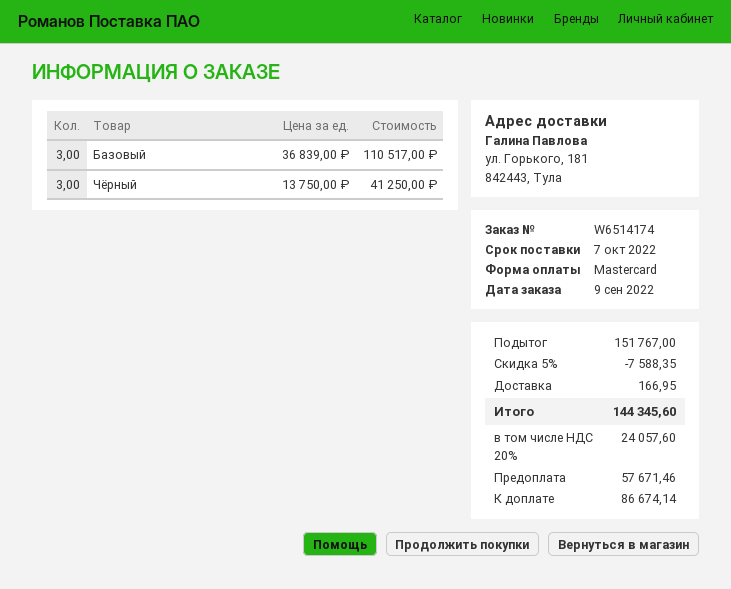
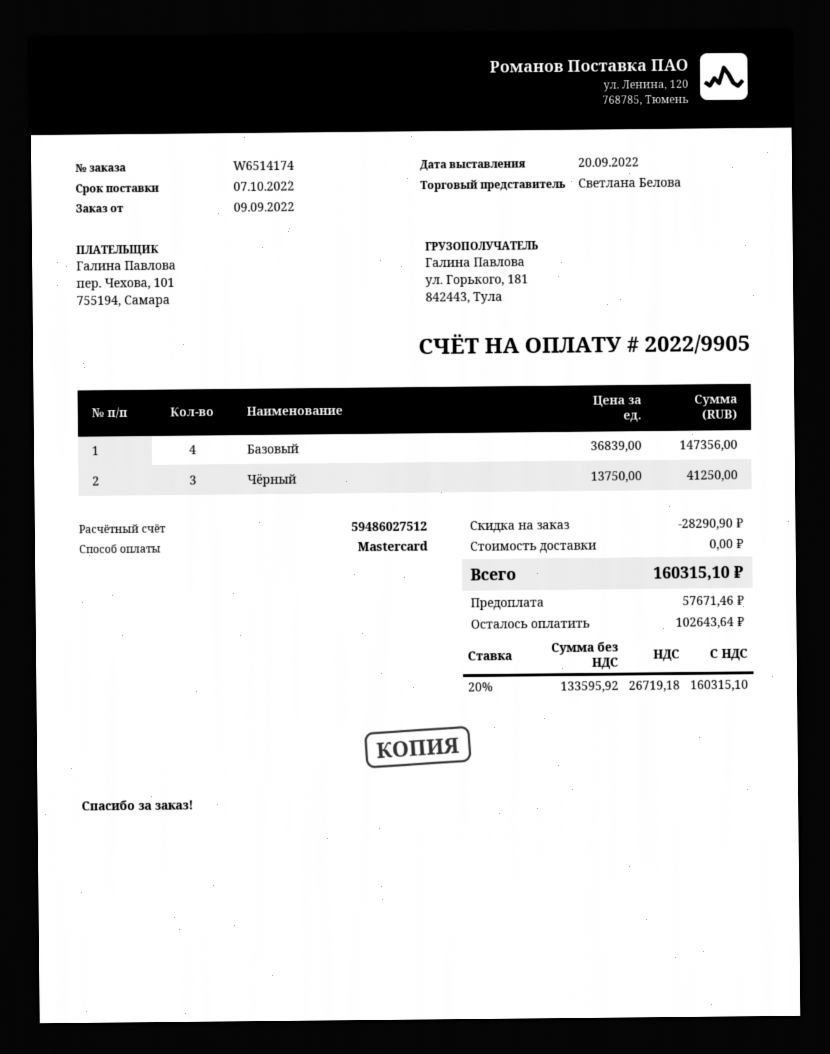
Базовый: 3 x 36839.00 = 110517.00 -> 4 x 36839.00 = 147356.00
discount: 7588.35 -> 28290.90
shipping: 166.95 -> 0.00
tax: 20% = 24057.60 -> 20% = 26719.18
total: 144345.60 -> 160315.10
balance: 86674.14 -> 102643.64

